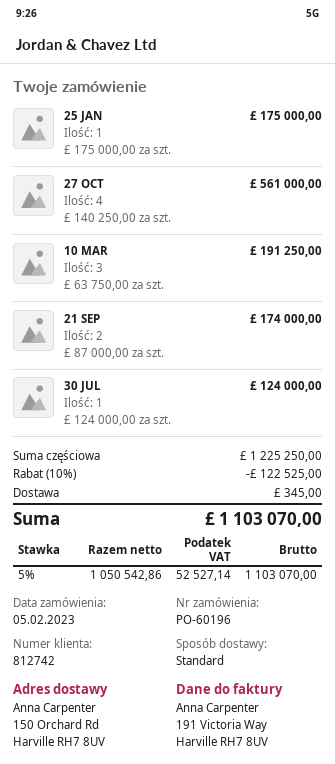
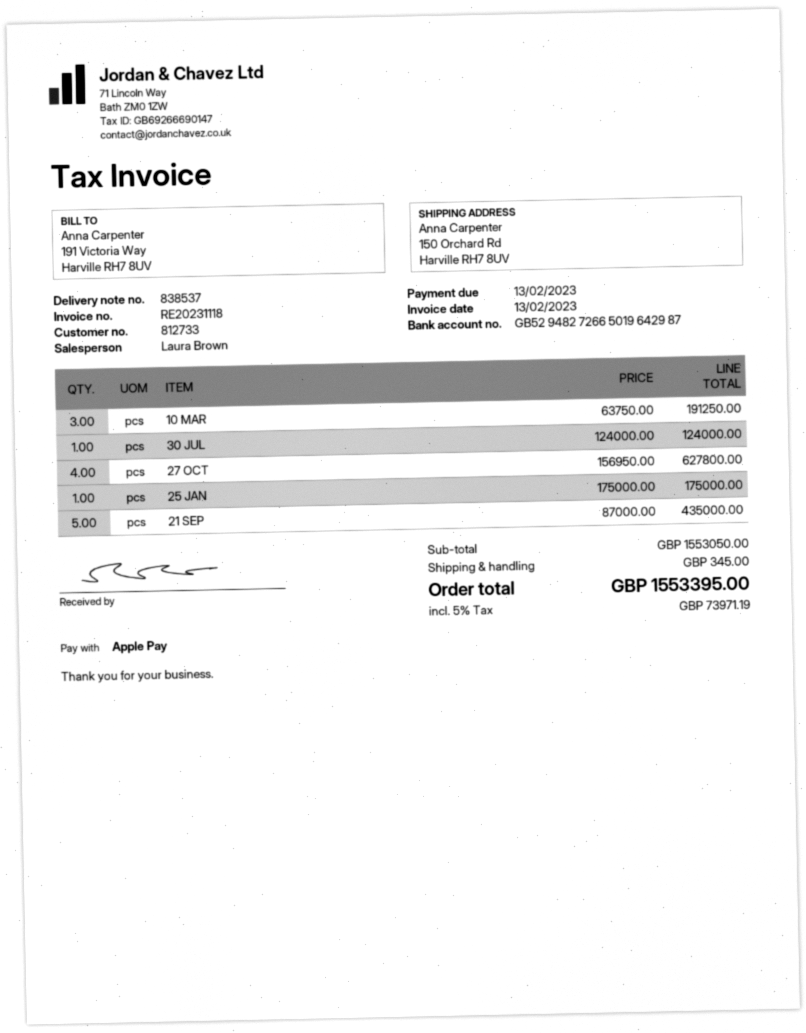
customer number: 812742 -> 812733
27 OCT: 4 x 140250.00 = 561000.00 -> 4 x 156950.00 = 627800.00
21 SEP: 2 x 87000.00 = 174000.00 -> 5 x 87000.00 = 435000.00
subtotal: 1225250.00 -> 1553050.00
discount: 10% = 122525.00 -> none
tax: 5% = 52527.14 -> 5% = 73971.19
total: 1103070.00 -> 1553395.00

